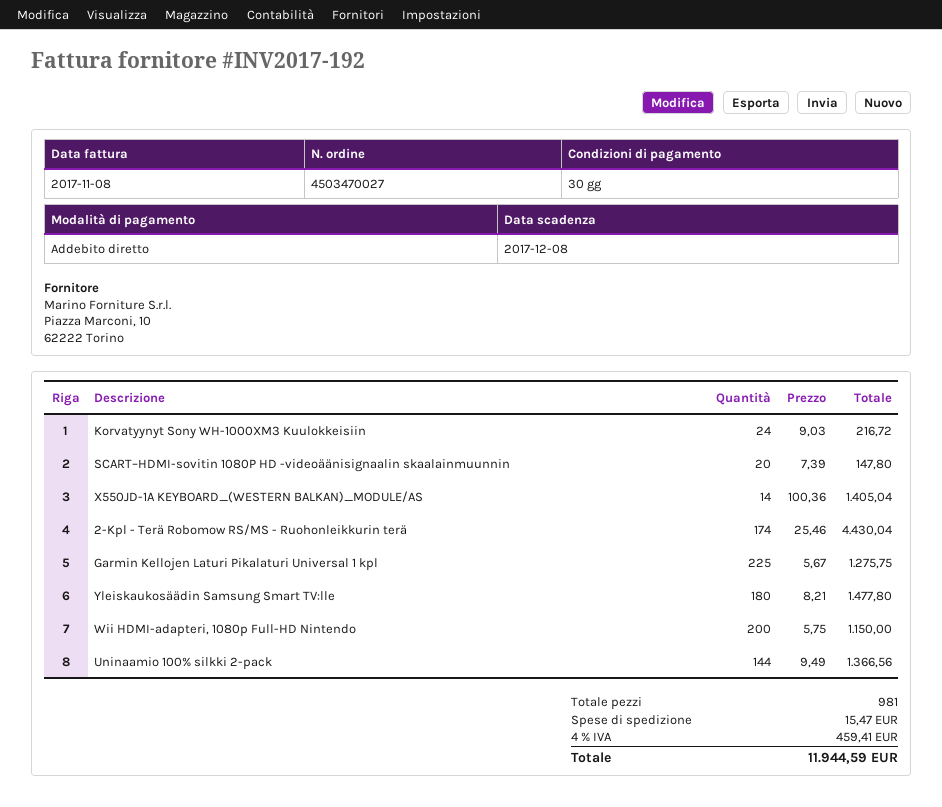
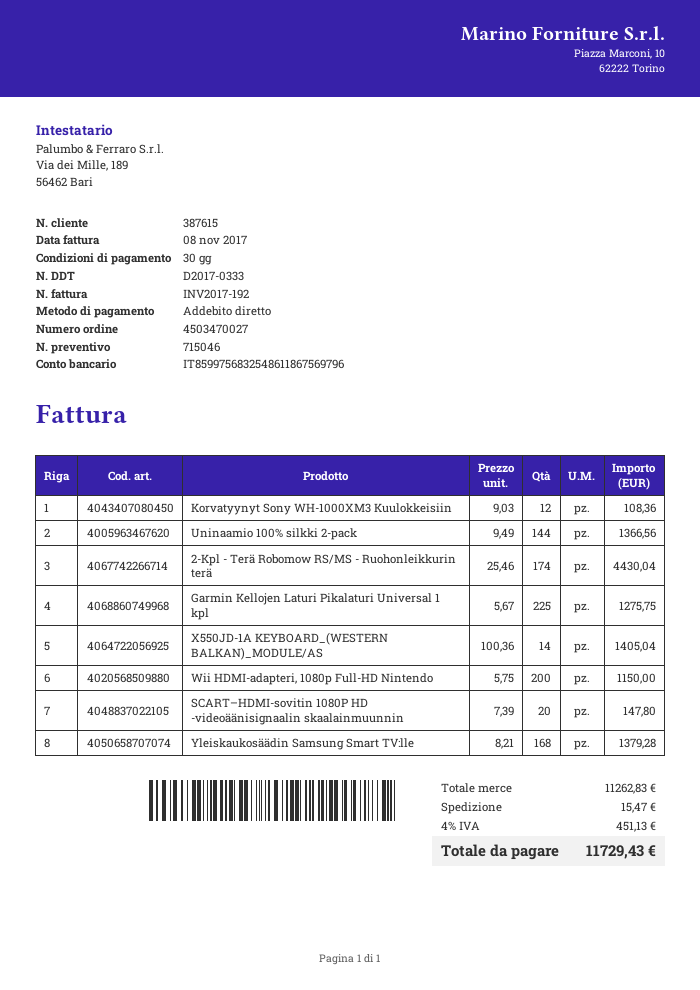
Korvatyynyt Sony WH-1000XM3 Kuulokkeisiin: 24 x 9.03 = 216.72 -> 12 x 9.03 = 108.36
Yleiskaukosäädin Samsung Smart TV:lle: 180 x 8.21 = 1477.80 -> 168 x 8.21 = 1379.28
tax: 4% = 459.41 -> 4% = 451.13
total: 11944.59 -> 11729.43

